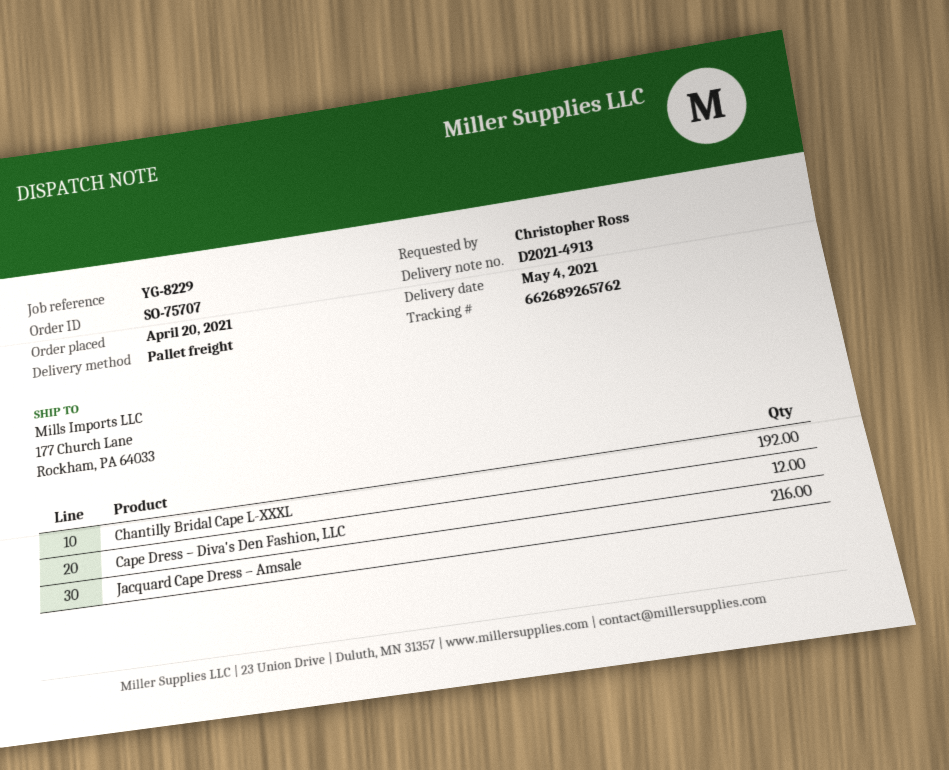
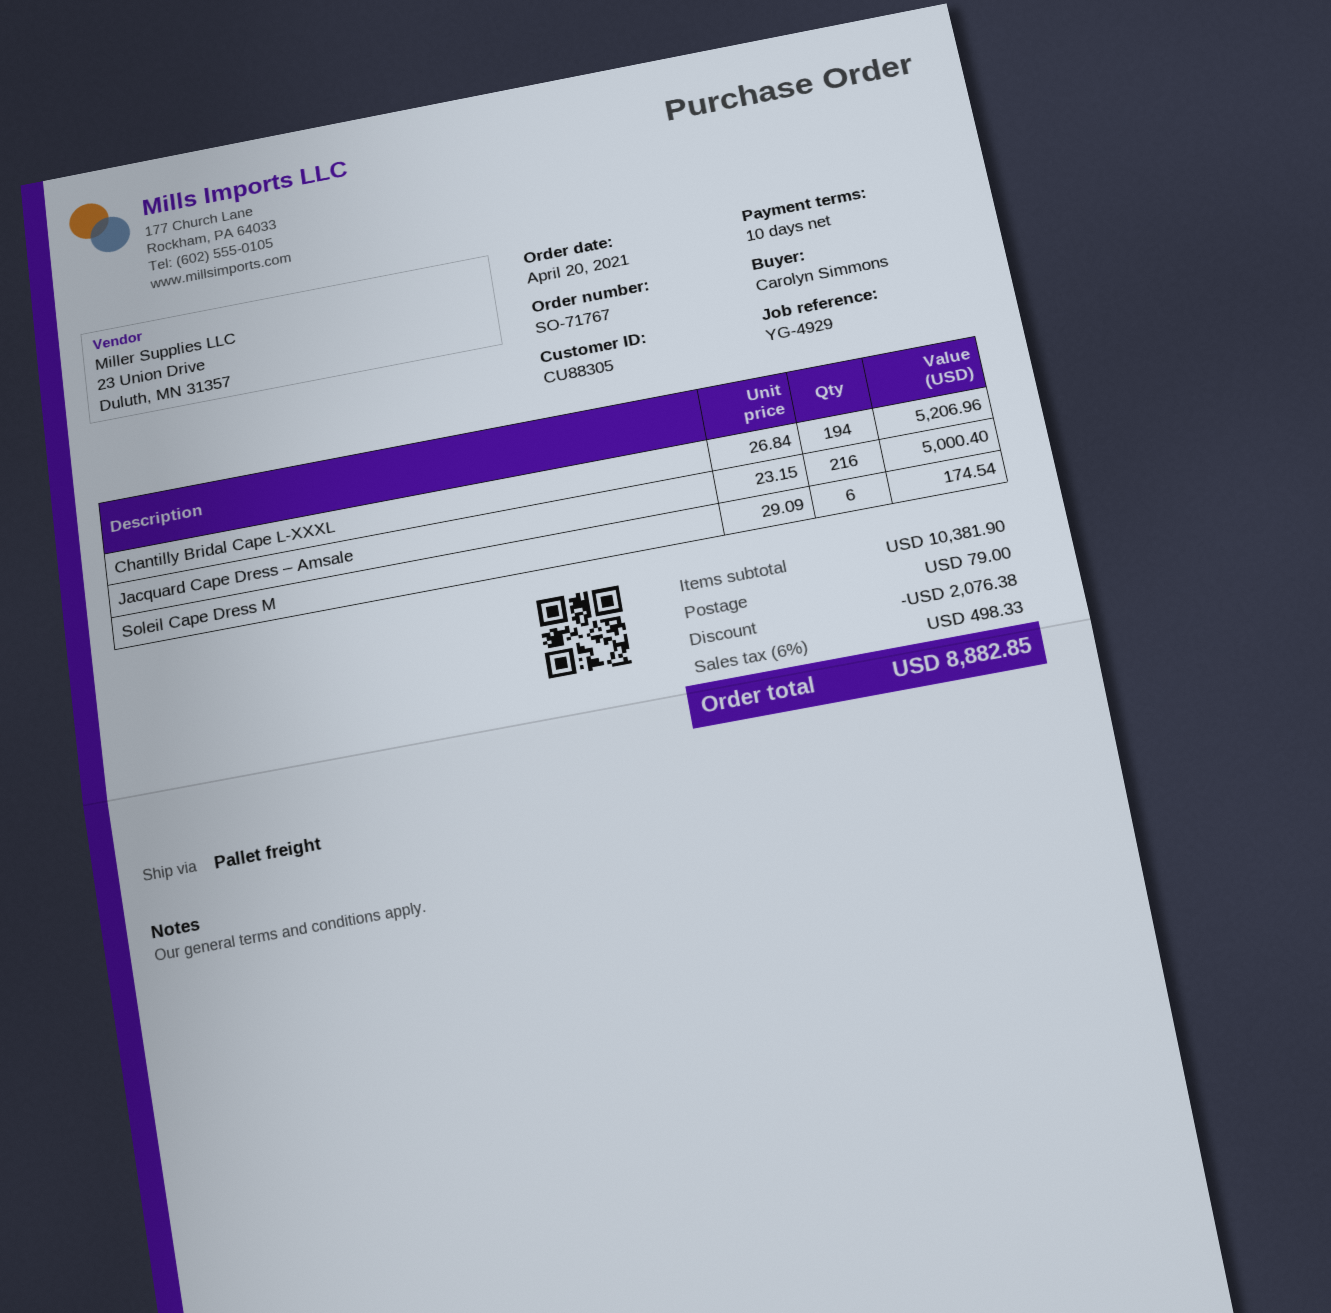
order number: SO-75707 -> SO-71767
reference: YG-8229 -> YG-4929
ordered by: Christopher Ross -> Carolyn Simmons
Chantilly Bridal Cape L-XXXL: 192 -> 194
Cape Dress – Diva's Den Fashion, LLC: 12 -> none
Soleil Cape Dress M: none -> 6

